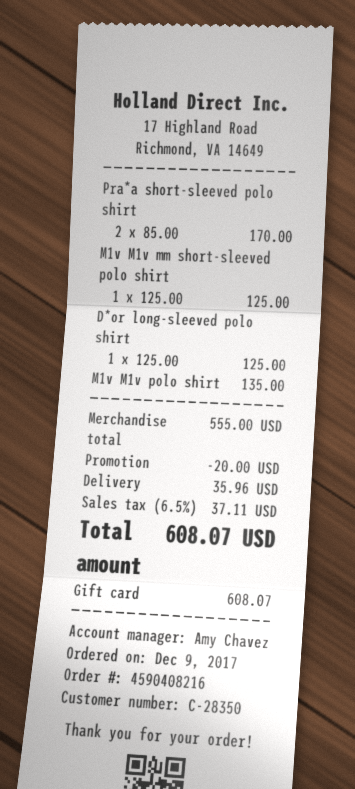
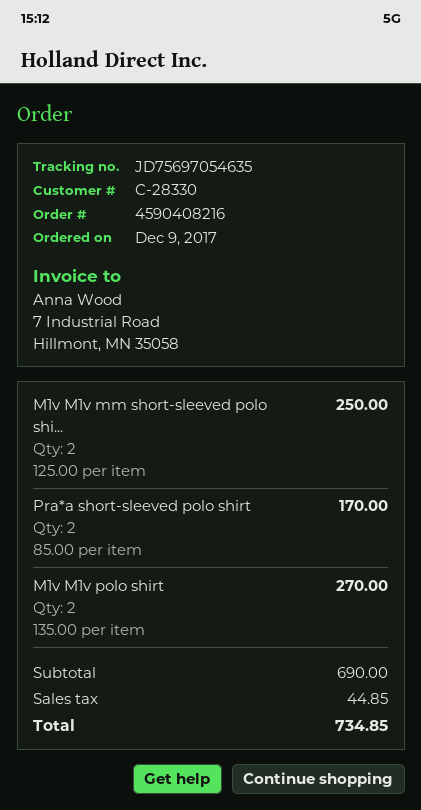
customer number: C-28350 -> C-28330
M1v M1v mm short-sleeved polo shirt: 1 x 125.00 = 125.00 -> 2 x 125.00 = 250.00
D*or long-sleeved polo shirt: 1 x 125.00 = 125.00 -> none
M1v M1v polo shirt: 1 x 135.00 = 135.00 -> 2 x 135.00 = 270.00
subtotal: 555.00 -> 690.00
discount: 20.00 -> none
shipping: 35.96 -> none
tax: 37.11 -> 44.85
total: 608.07 -> 734.85

